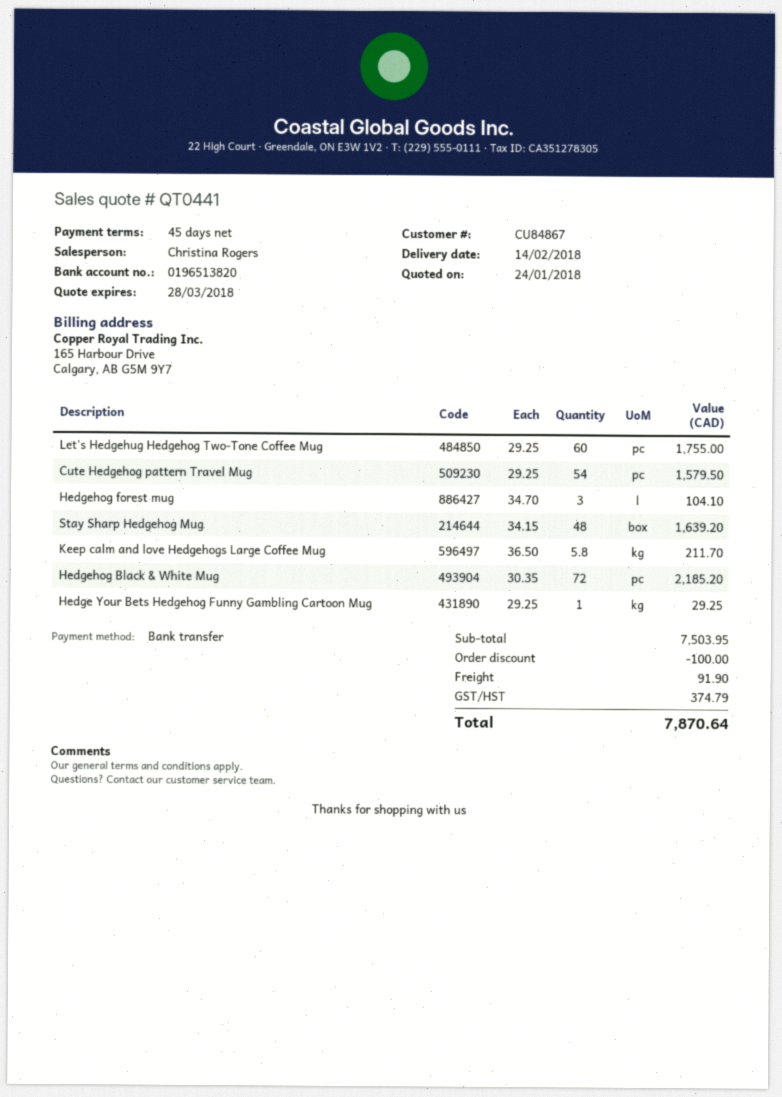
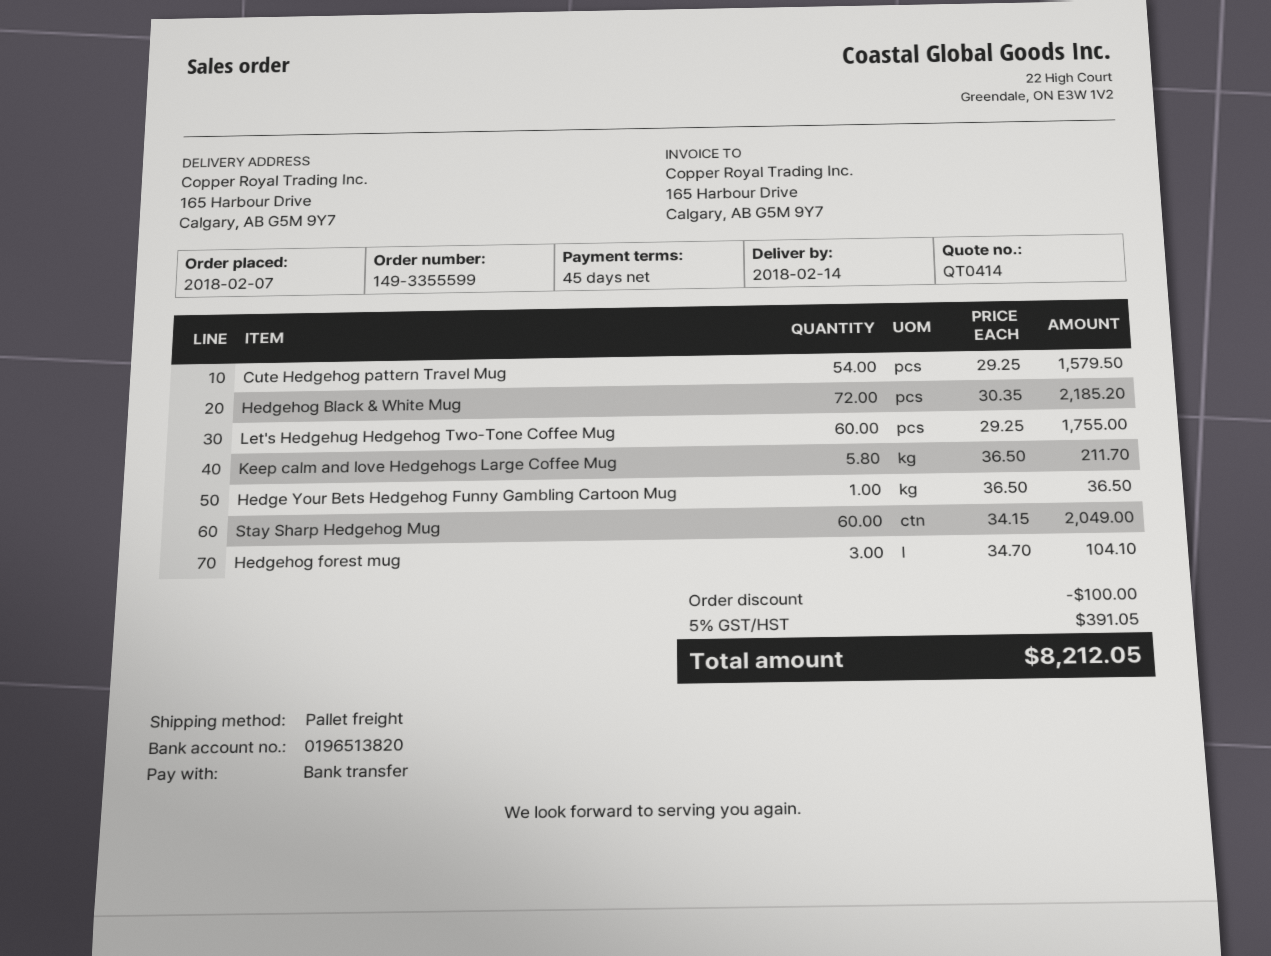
quote number: QT0441 -> QT0414
Stay Sharp Hedgehog Mug: 48 x 34.15 = 1639.20 -> 60 x 34.15 = 2049.00
Hedge Your Bets Hedgehog Funny Gambling Cartoon Mug: 1 x 29.25 = 29.25 -> 1 x 36.50 = 36.50
shipping: 91.90 -> none
tax: 374.79 -> 391.05
total: 7870.64 -> 8212.05

